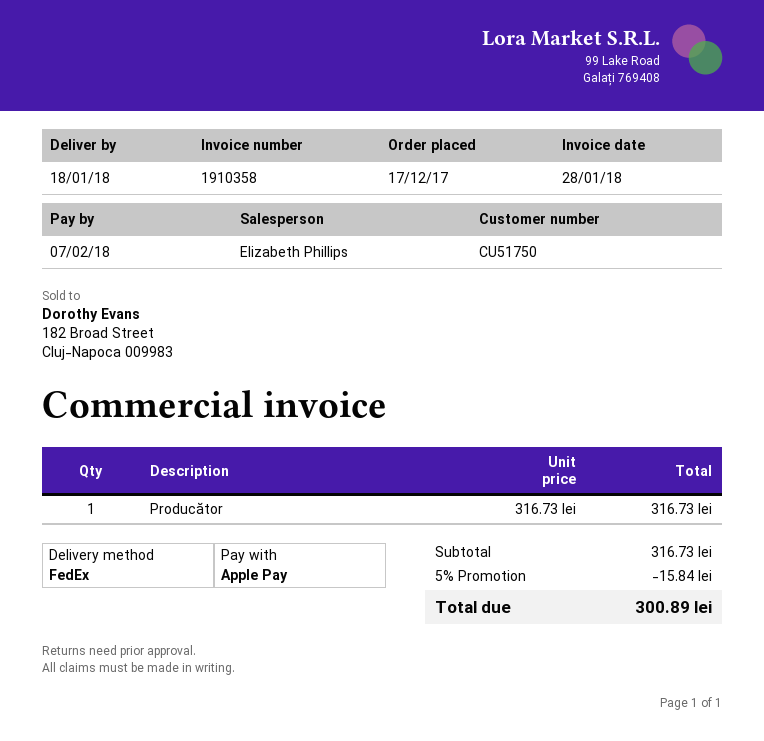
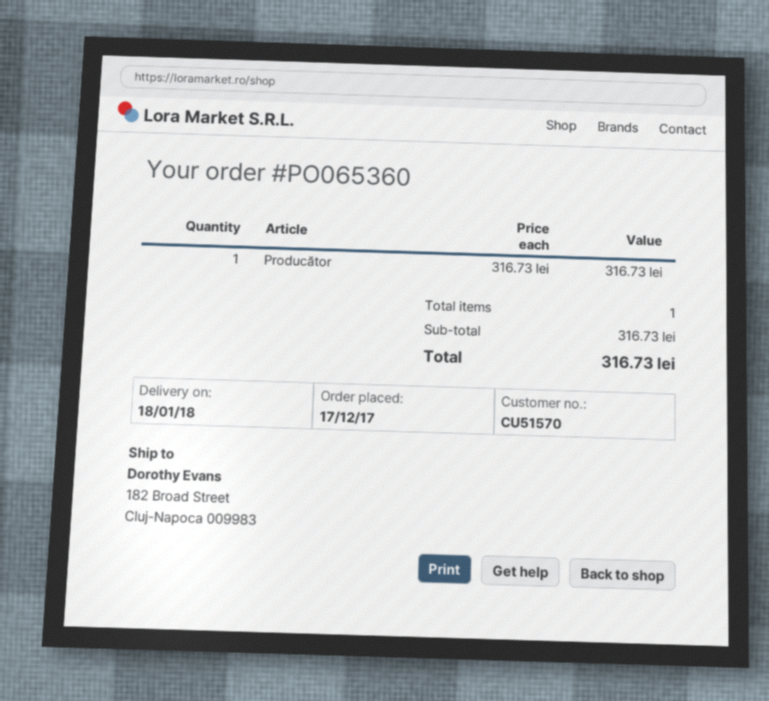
customer number: CU51750 -> CU51570
discount: 5% = 15.84 -> none
total: 300.89 -> 316.73

